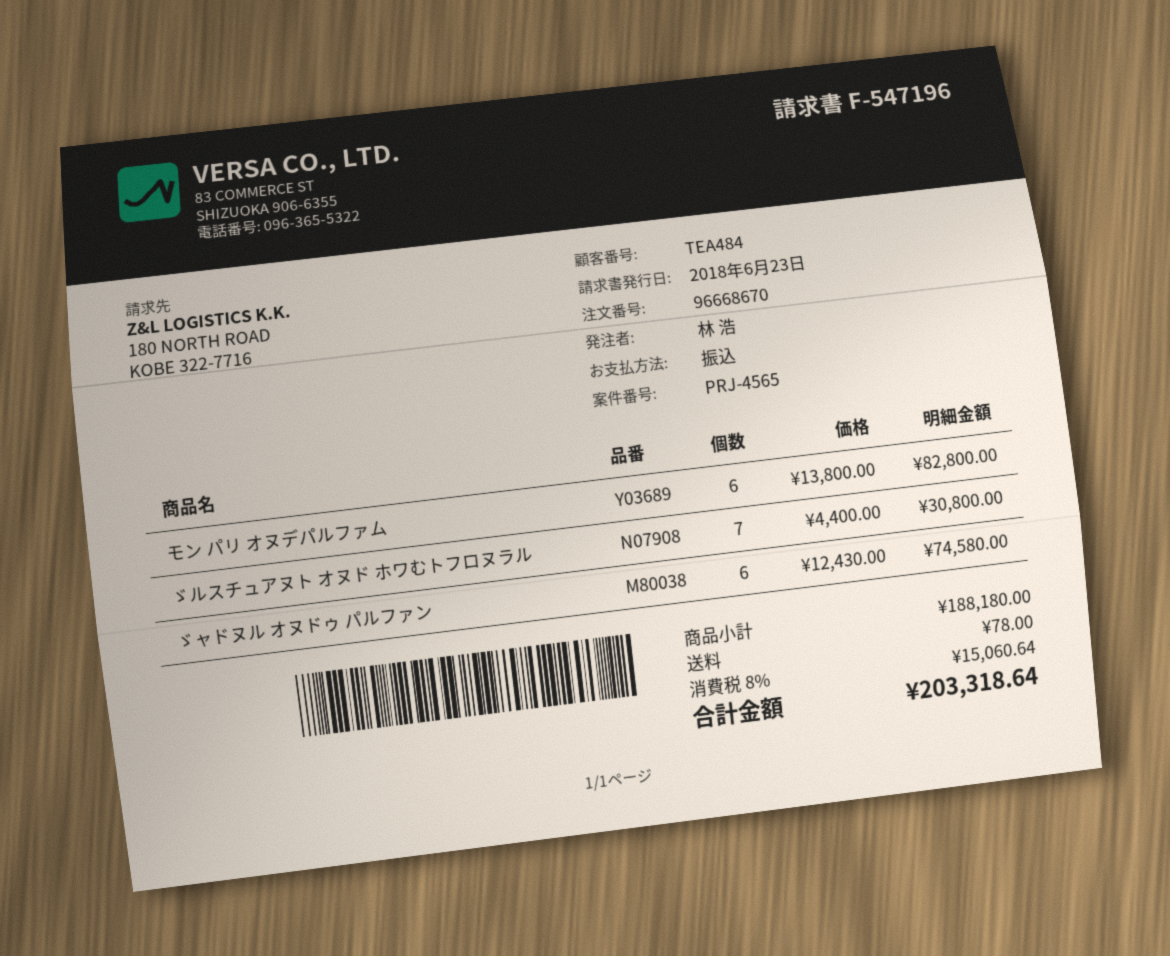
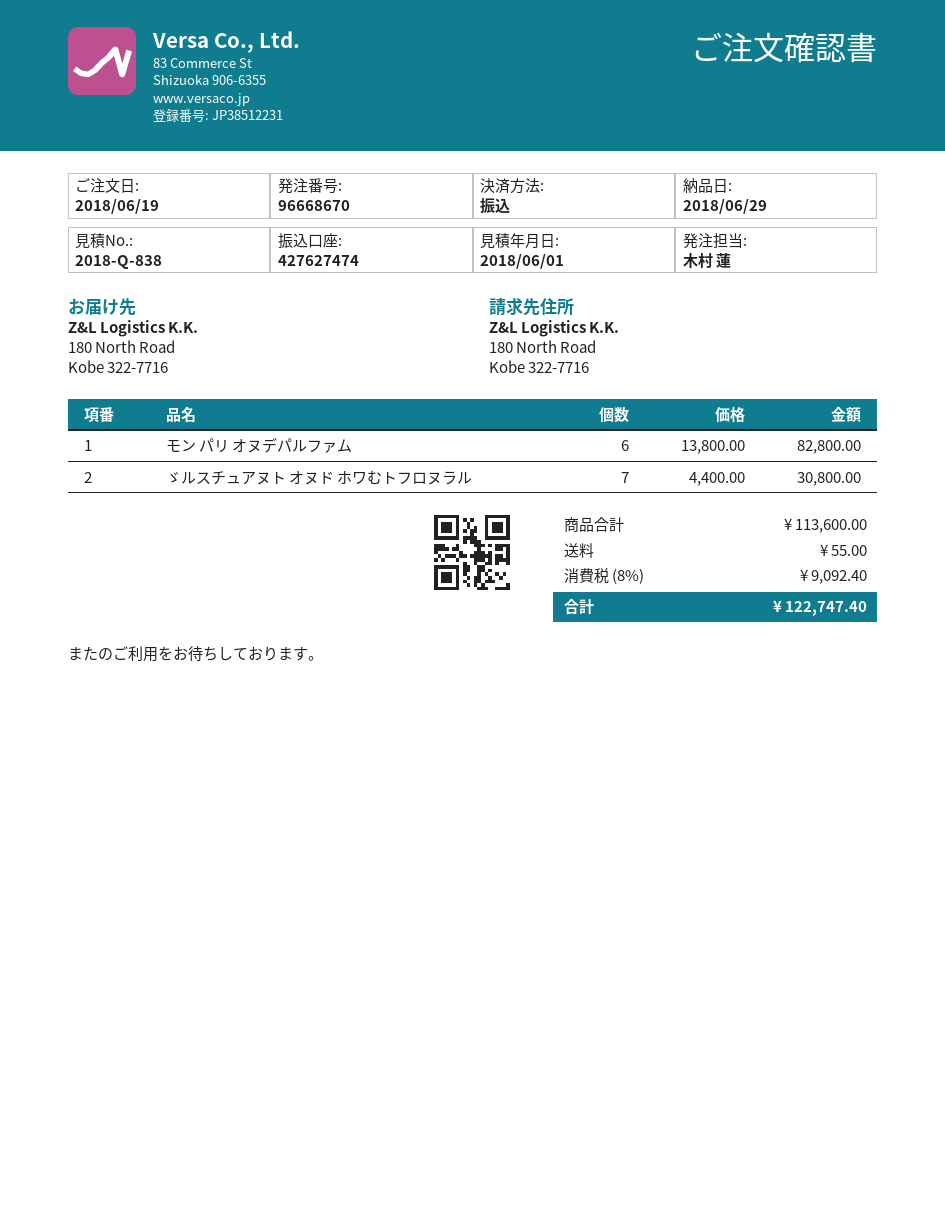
ordered by: 林 浩 -> 木村 蓮
ゞャドヌル オヌドゥ パルファン: 6 x 12430.00 = 74580.00 -> none
subtotal: 188180.00 -> 113600.00
shipping: 78.00 -> 55.00
tax: 8% = 15060.64 -> 8% = 9092.40
total: 203318.64 -> 122747.40

